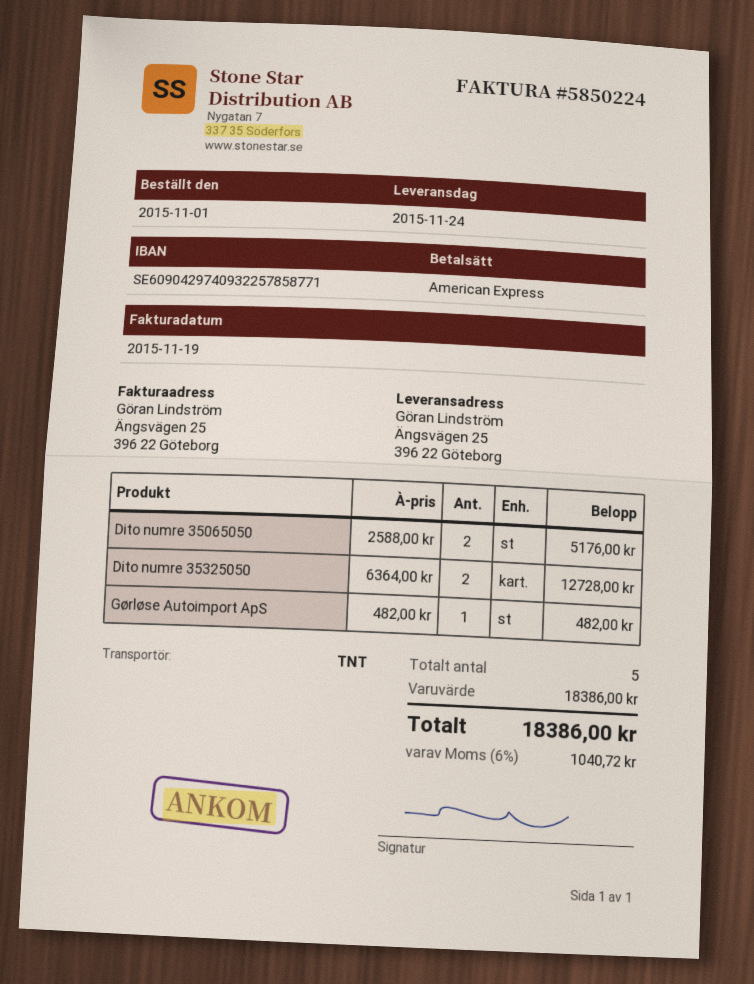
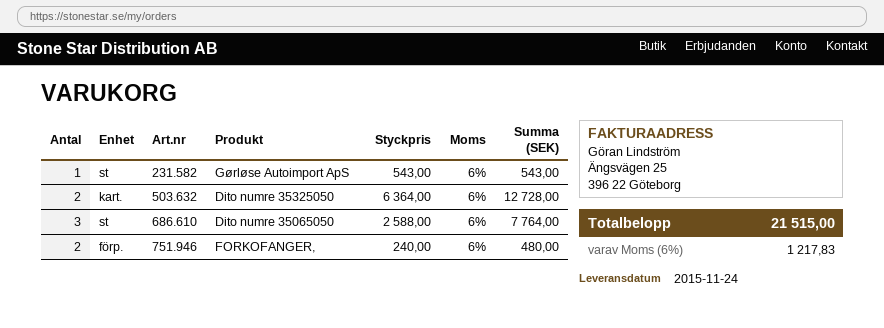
Dito numre 35065050: 2 x 2588.00 = 5176.00 -> 3 x 2588.00 = 7764.00
Gørløse Autoimport ApS: 1 x 482.00 = 482.00 -> 1 x 543.00 = 543.00
FORKOFANGER,: none -> 2 x 240.00 = 480.00
tax: 6% = 1040.72 -> 6% = 1217.83
total: 18386.00 -> 21515.00

